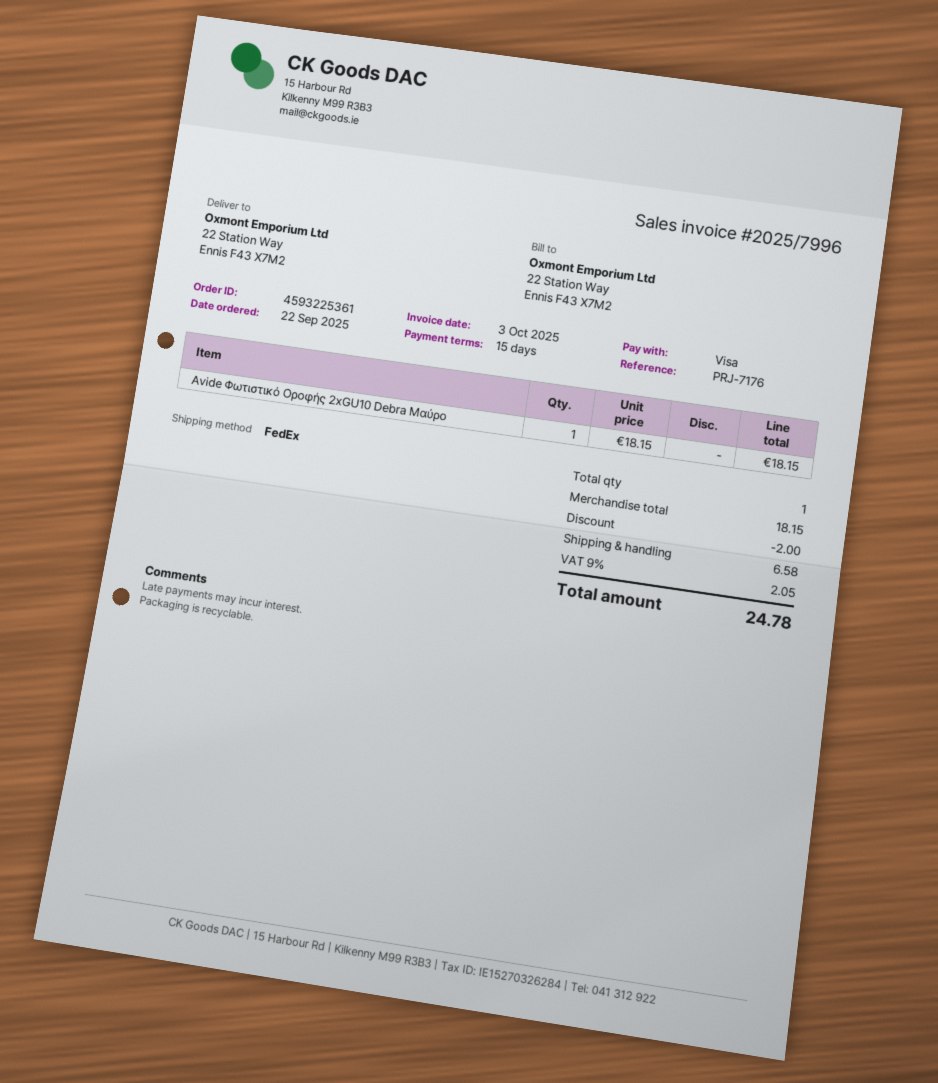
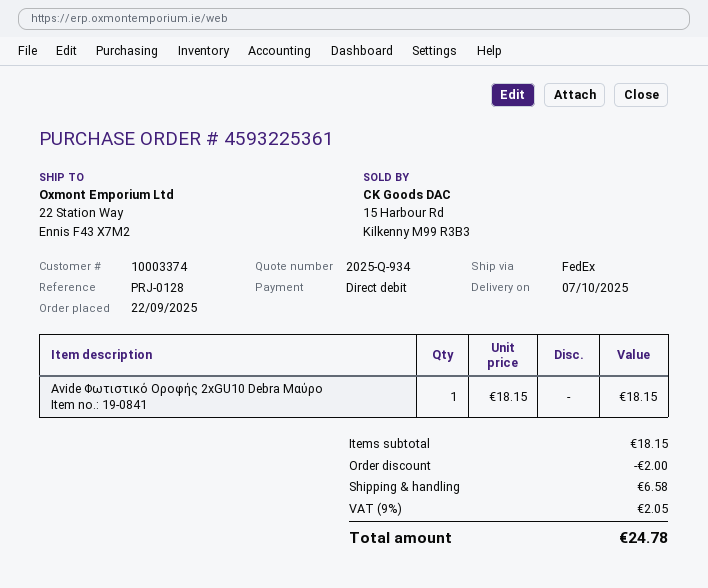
reference: PRJ-7176 -> PRJ-0128
payment method: Visa -> direct debit

